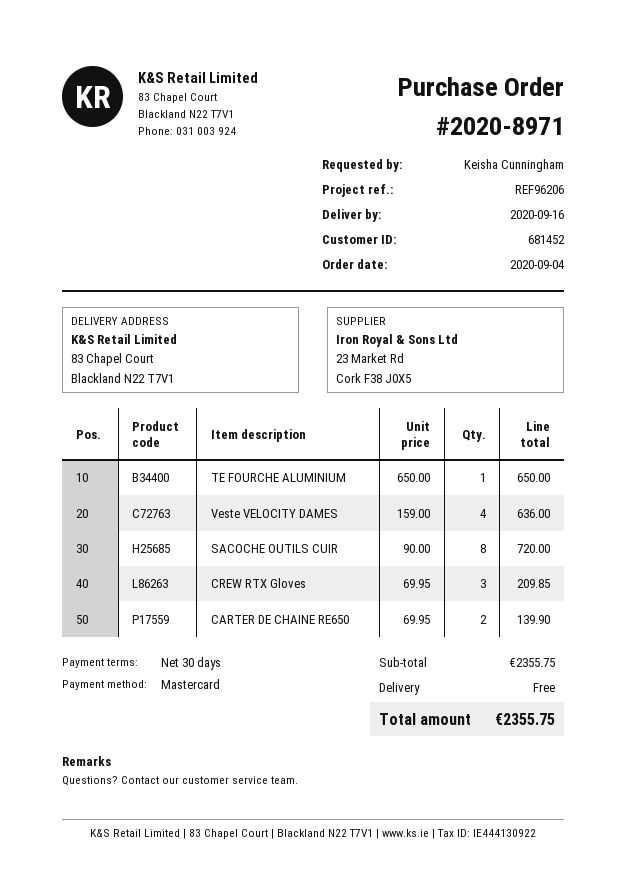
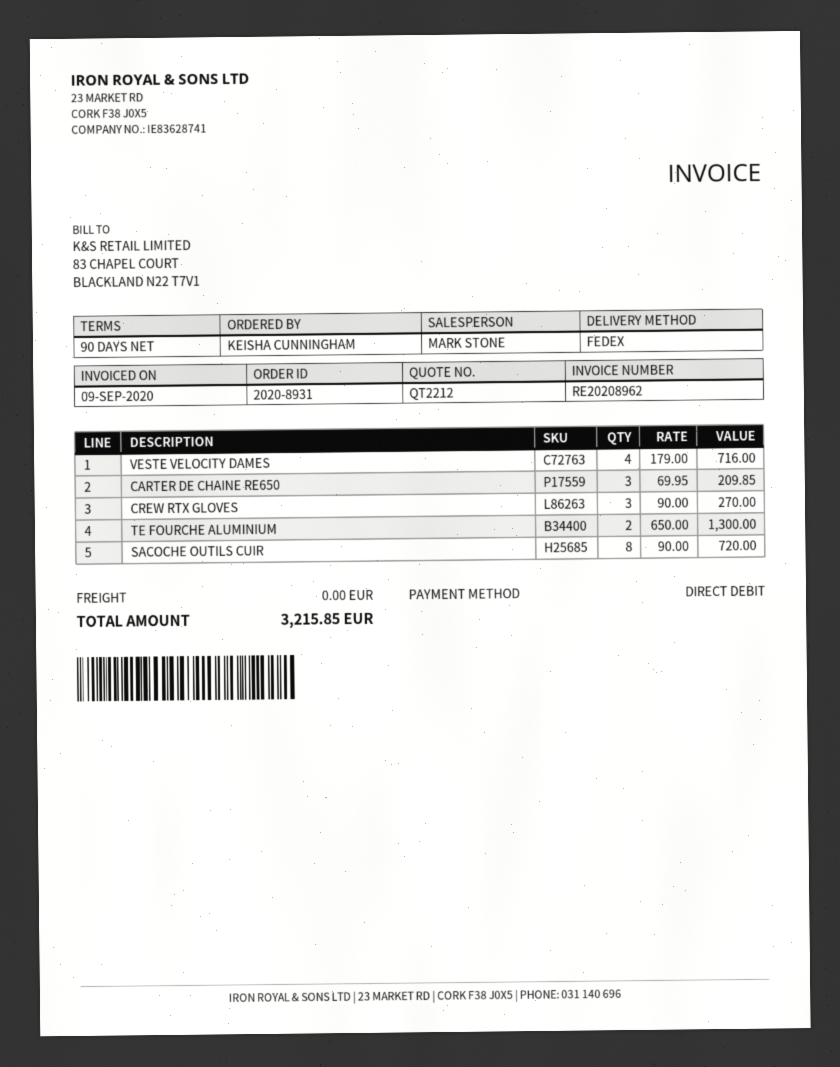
order number: 2020-8971 -> 2020-8931
payment terms: 30 days -> 90 days
payment method: Mastercard -> direct debit
TE FOURCHE ALUMINIUM: 1 x 650.00 = 650.00 -> 2 x 650.00 = 1300.00
Veste VELOCITY DAMES: 4 x 159.00 = 636.00 -> 4 x 179.00 = 716.00
CREW RTX Gloves: 3 x 69.95 = 209.85 -> 3 x 90.00 = 270.00
CARTER DE CHAINE RE650: 2 x 69.95 = 139.90 -> 3 x 69.95 = 209.85
total: 2355.75 -> 3215.85

